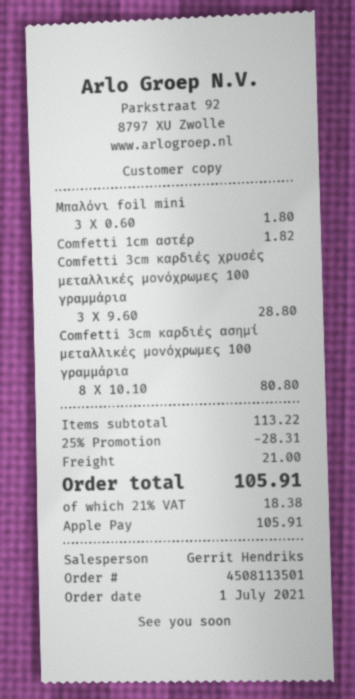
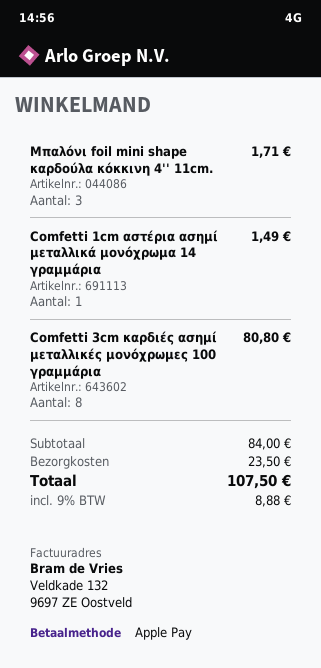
Μπαλόνι foil mini: 3 for 1.80 -> 3 for 1.71
Comfetti 1cm αστέρ: 1 for 1.82 -> 1 for 1.49
Comfetti 3cm καρδιές χρυσές μεταλλικές μονόχρωμες 100 γραμμάρια: 3 for 28.80 -> none
subtotal: 113.22 -> 84.00
discount: 25% = 28.31 -> none
shipping: 21.00 -> 23.50
tax: 21% = 18.38 -> 9% = 8.88
total: 105.91 -> 107.50

